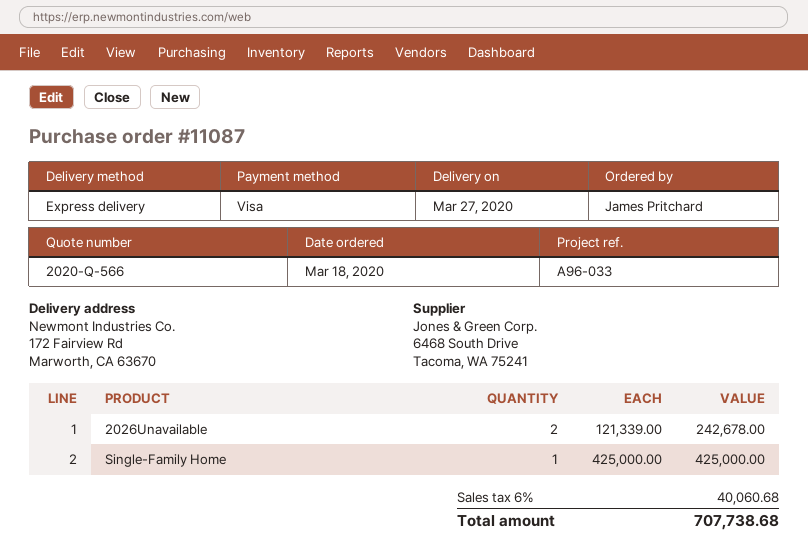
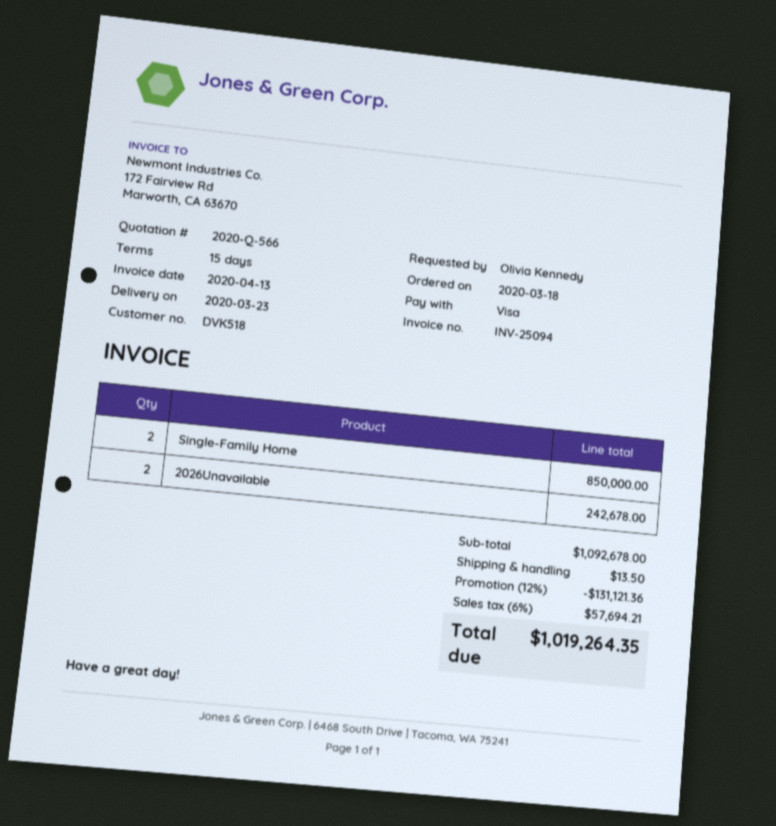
delivery date: 2020-03-27 -> 2020-03-23
ordered by: James Pritchard -> Olivia Kennedy
Single-Family Home: 1 for 425000.00 -> 2 for 850000.00
discount: none -> 12% = 131121.36
shipping: none -> 13.50
tax: 6% = 40060.68 -> 6% = 57694.21
total: 707738.68 -> 1019264.35

